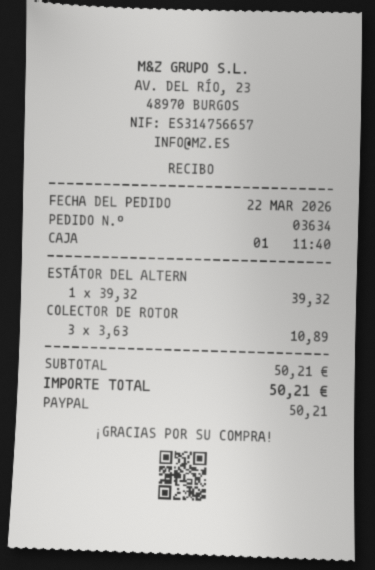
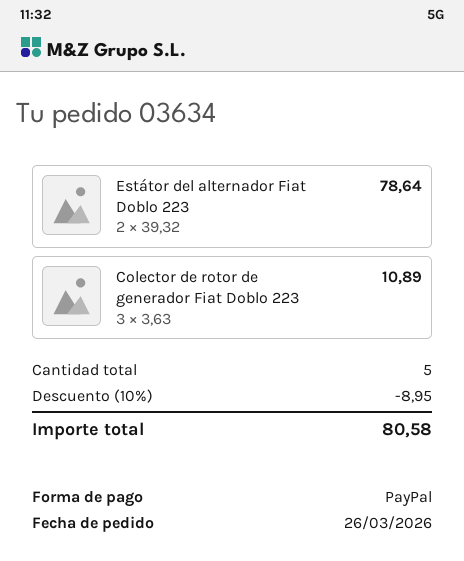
order date: 2026-03-22 -> 2026-03-26
ESTÁTOR DEL ALTERN: 1 x 39.32 = 39.32 -> 2 x 39.32 = 78.64
discount: none -> 10% = 8.95
total: 50.21 -> 80.58

